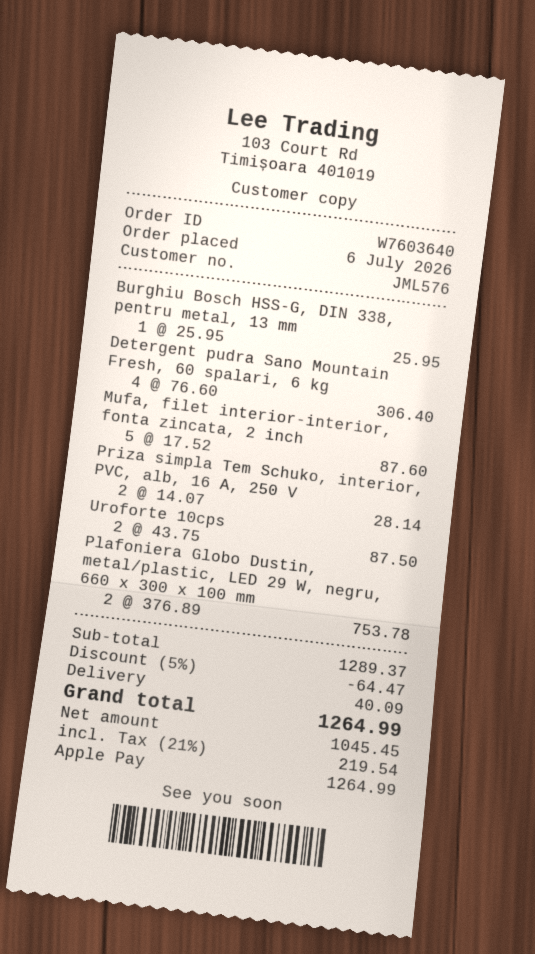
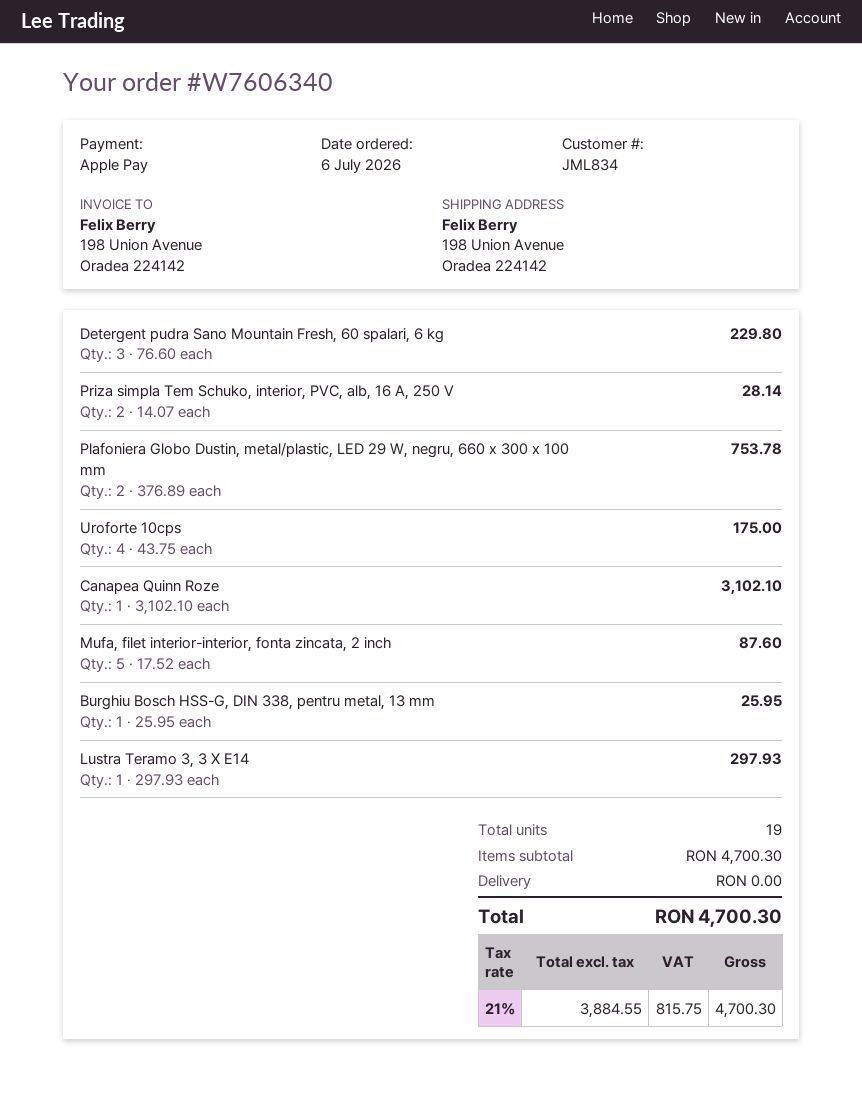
order number: W7603640 -> W7606340
customer number: JML576 -> JML834
Detergent pudra Sano Mountain Fresh, 60 spalari, 6 kg: 4 x 76.60 = 306.40 -> 3 x 76.60 = 229.80
Uroforte 10cps: 2 x 43.75 = 87.50 -> 4 x 43.75 = 175.00
Canapea Quinn Roze: none -> 1 x 3102.10 = 3102.10
Lustra Teramo 3, 3 X E14: none -> 1 x 297.93 = 297.93
subtotal: 1289.37 -> 4700.30
discount: 5% = 64.47 -> none
shipping: 40.09 -> 0.00
net: 1045.45 -> 3884.55
tax: 21% = 219.54 -> 21% = 815.75
total: 1264.99 -> 4700.30

